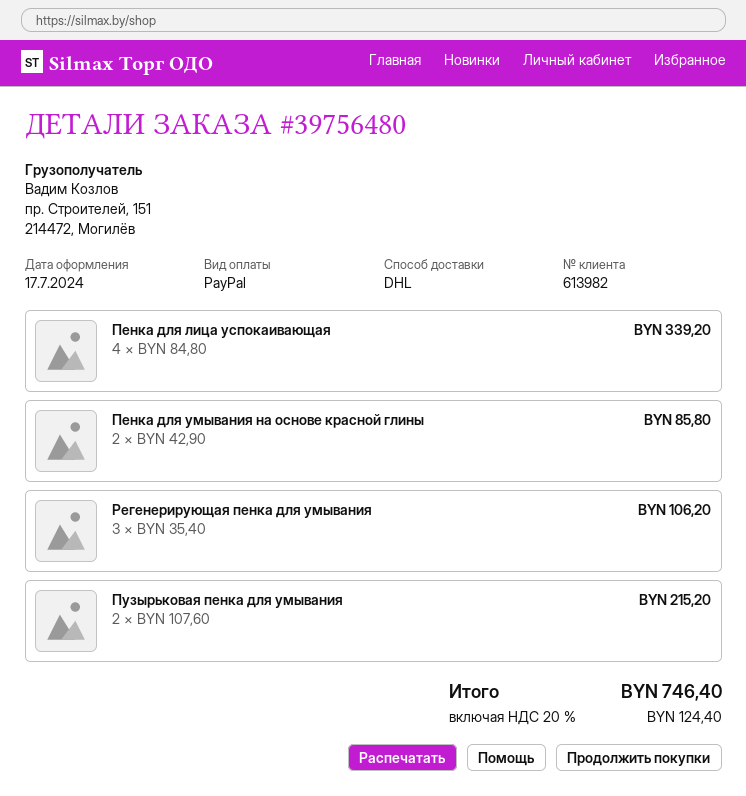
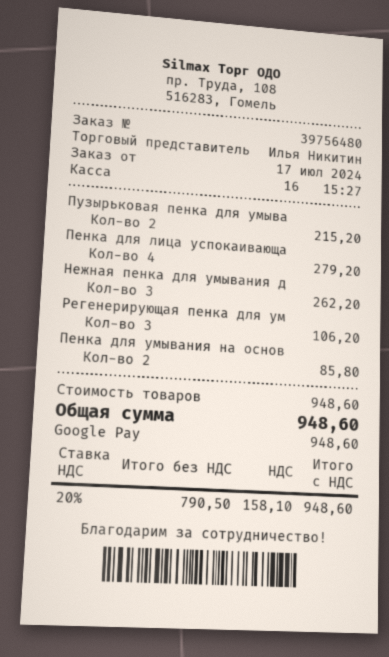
payment method: PayPal -> Google Pay
Пенка для лица успокаивающая: 4 for 339.20 -> 4 for 279.20
Нежная пенка для умывания д: none -> 3 for 262.20
tax: 20% = 124.40 -> 20% = 158.10
total: 746.40 -> 948.60

